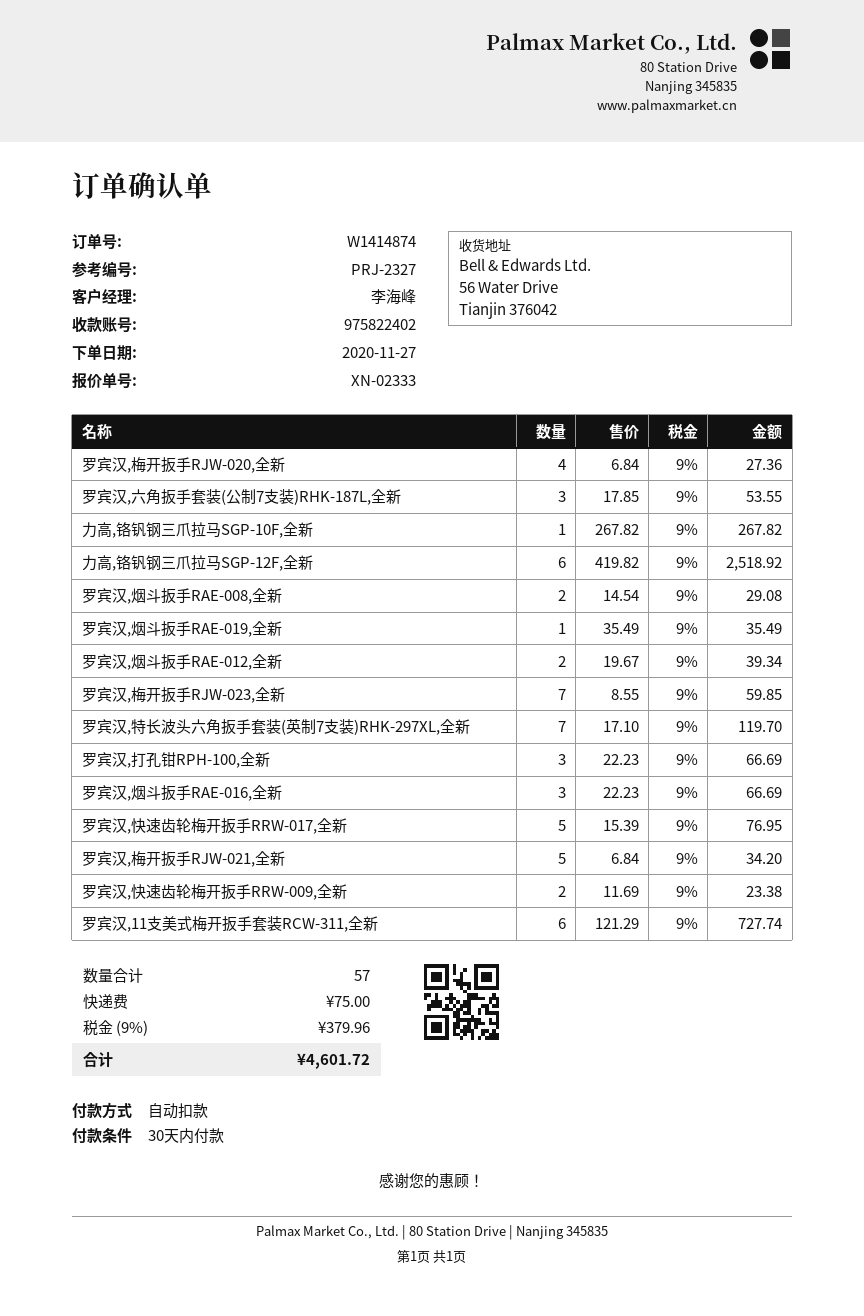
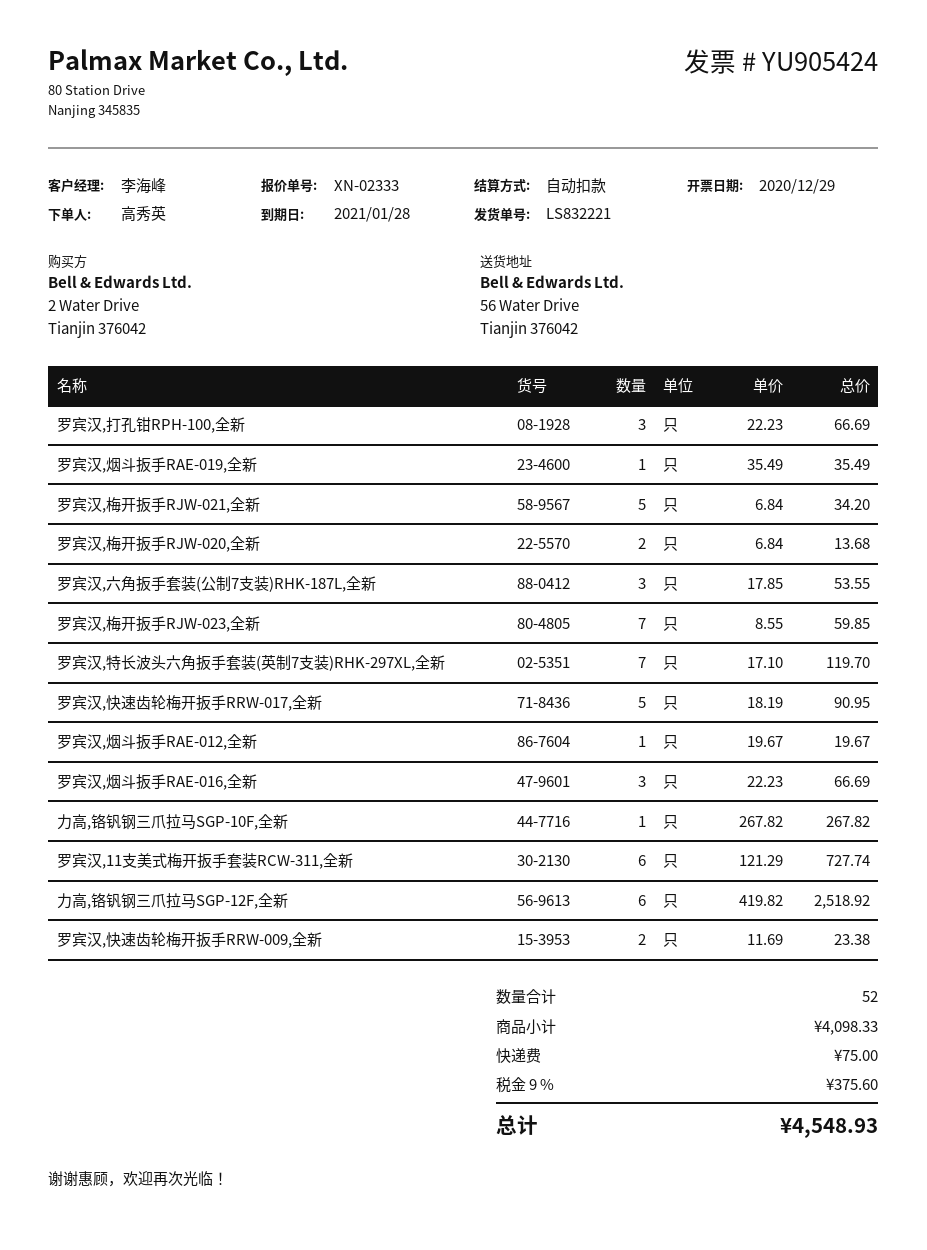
罗宾汉,梅开扳手RJW-020,全新: 4 x 6.84 = 27.36 -> 2 x 6.84 = 13.68
罗宾汉,烟斗扳手RAE-008,全新: 2 x 14.54 = 29.08 -> none
罗宾汉,烟斗扳手RAE-012,全新: 2 x 19.67 = 39.34 -> 1 x 19.67 = 19.67
罗宾汉,快速齿轮梅开扳手RRW-017,全新: 5 x 15.39 = 76.95 -> 5 x 18.19 = 90.95
total quantity: 57 -> 52
tax: 9% = 379.96 -> 9% = 375.60
total: 4601.72 -> 4548.93

